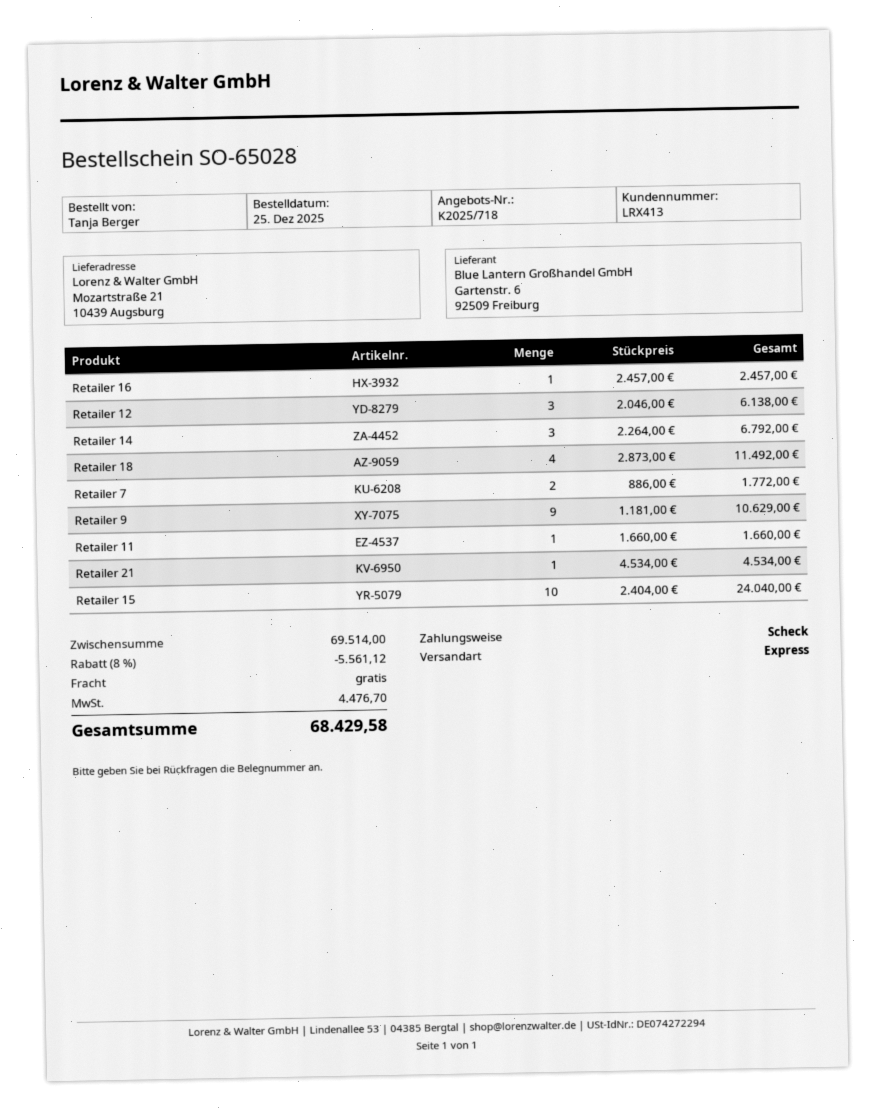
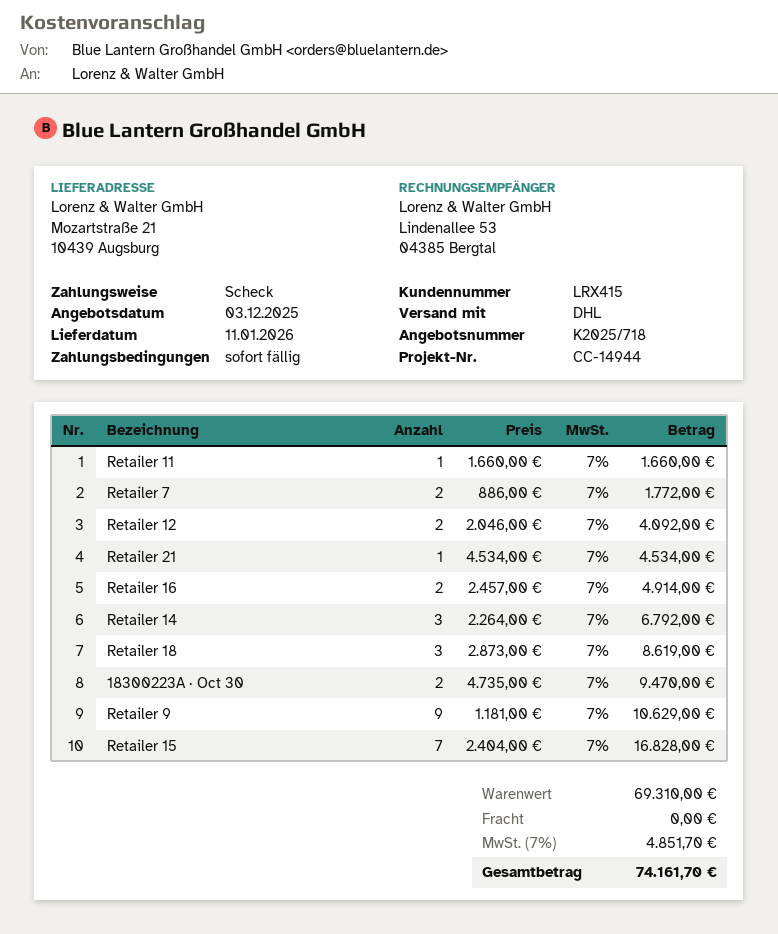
customer number: LRX413 -> LRX415
shipping method: express -> DHL
Retailer 16: 1 x 2457.00 = 2457.00 -> 2 x 2457.00 = 4914.00
Retailer 12: 3 x 2046.00 = 6138.00 -> 2 x 2046.00 = 4092.00
Retailer 18: 4 x 2873.00 = 11492.00 -> 3 x 2873.00 = 8619.00
Retailer 15: 10 x 2404.00 = 24040.00 -> 7 x 2404.00 = 16828.00
18300223A · Oct 30: none -> 2 x 4735.00 = 9470.00
subtotal: 69514.00 -> 69310.00
discount: 8% = 5561.12 -> none
tax: 4476.70 -> 4851.70
total: 68429.58 -> 74161.70

